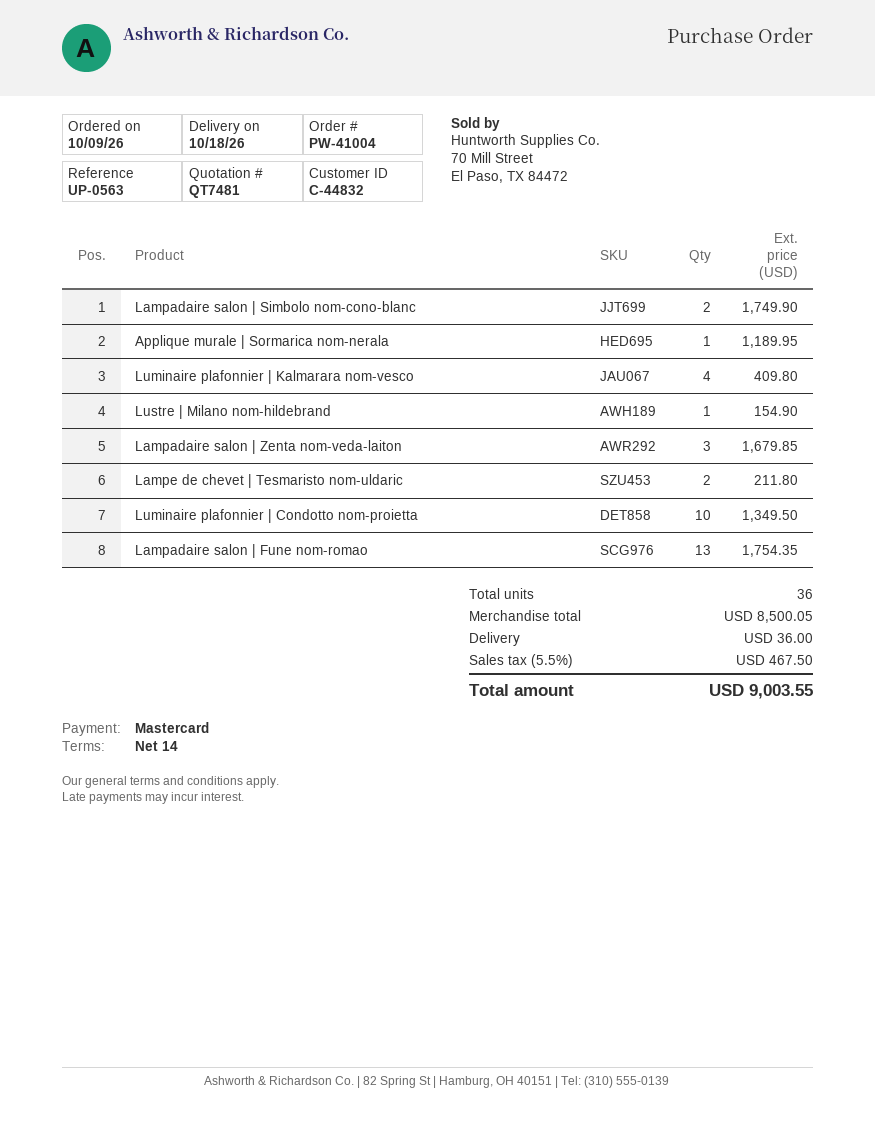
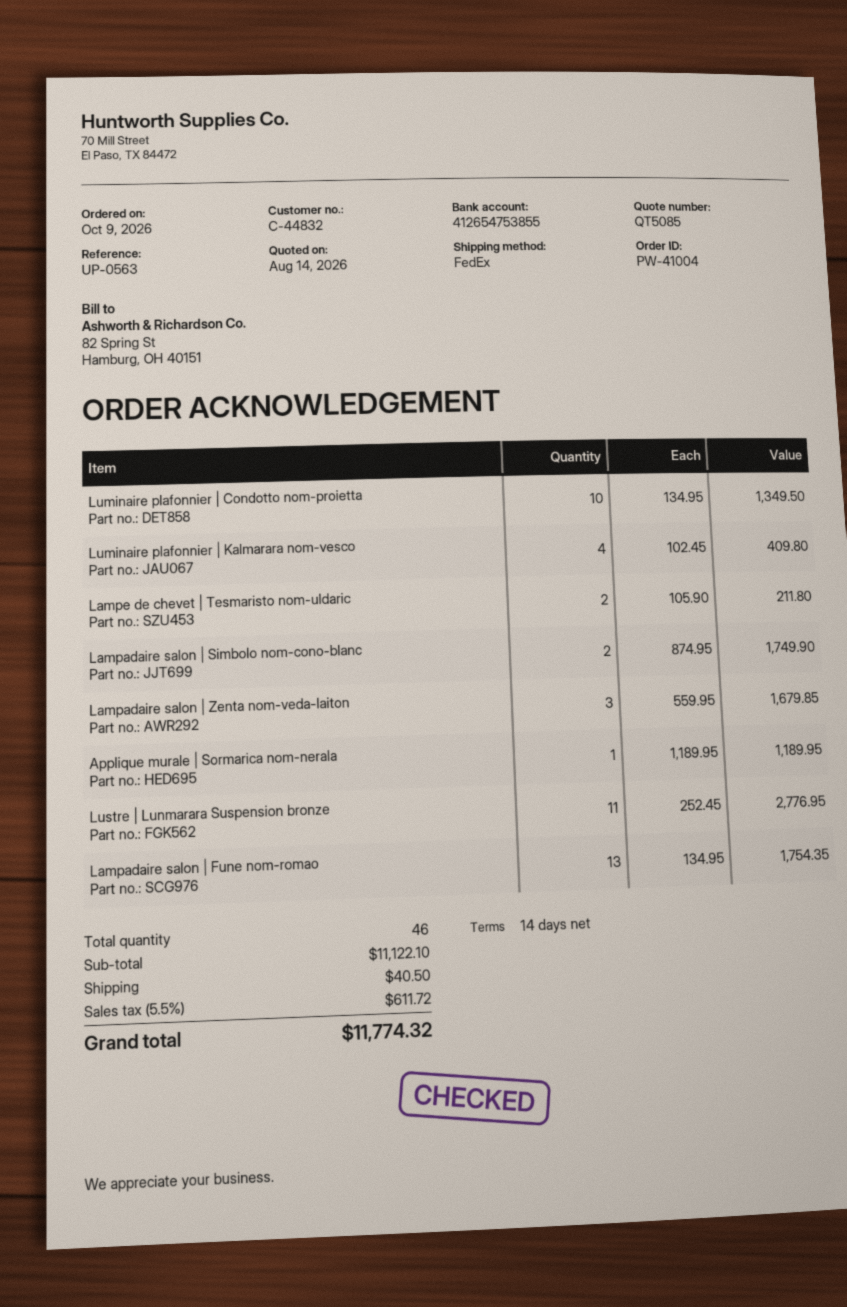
quote number: QT7481 -> QT5085
Lustre | Milano nom-hildebrand: 1 for 154.90 -> none
Lustre | Lunmarara Suspension bronze: none -> 11 for 2776.95
total quantity: 36 -> 46
subtotal: 8500.05 -> 11122.10
shipping: 36.00 -> 40.50
tax: 5.5% = 467.50 -> 5.5% = 611.72
total: 9003.55 -> 11774.32

